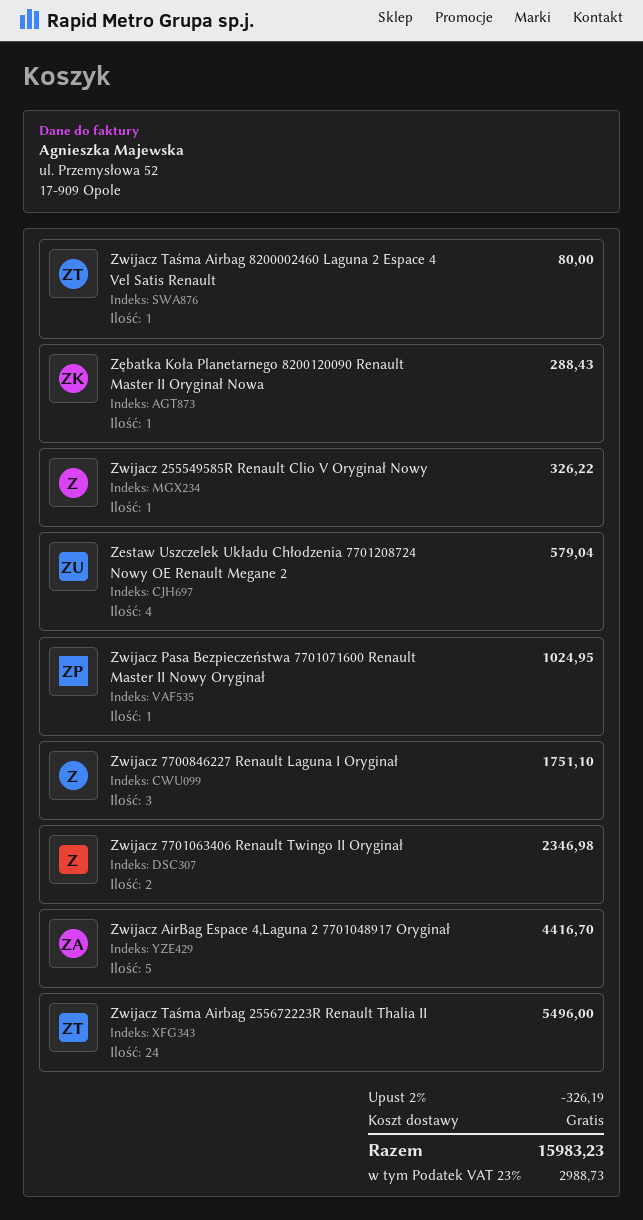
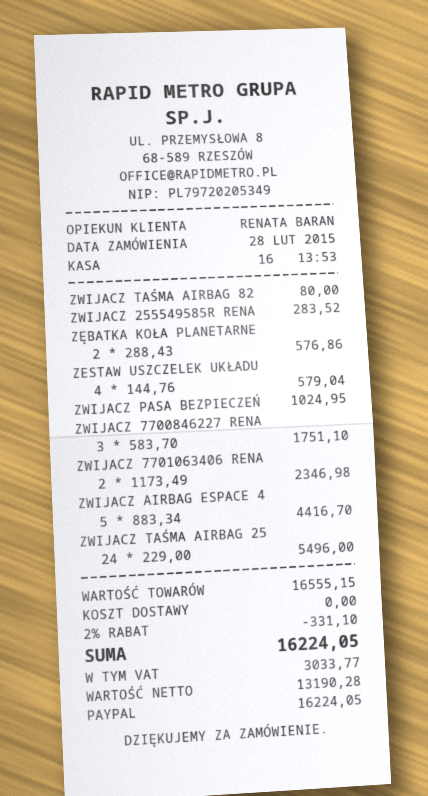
Zębatka Koła Planetarnego 8200120090 Renault Master II Oryginał Nowa: 1 for 288.43 -> 2 for 576.86
Zwijacz 255549585R Renault Clio V Oryginał Nowy: 1 for 326.22 -> 1 for 283.52
discount: 2% = 326.19 -> 2% = 331.10
tax: 2988.73 -> 3033.77
total: 15983.23 -> 16224.05

